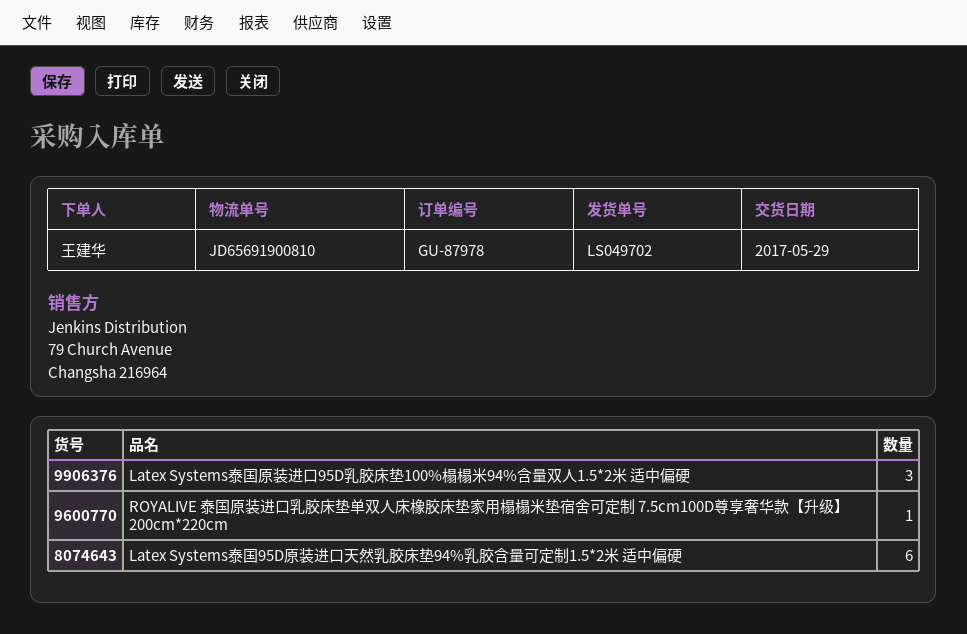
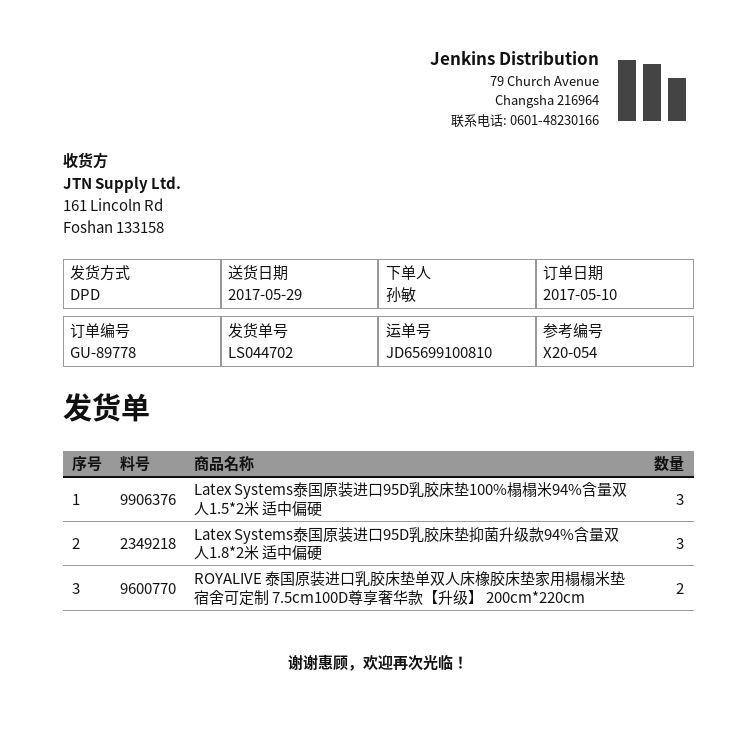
order number: GU-87978 -> GU-89778
delivery note number: LS049702 -> LS044702
ordered by: 王建华 -> 孙敏
tracking number: JD65691900810 -> JD65699100810
ROYALIVE 泰国原装进口乳胶床垫单双人床橡胶床垫家用榻榻米垫宿舍可定制 7.5cm100D尊享奢华款【升级】 200cm*220cm: 1 -> 2
Latex Systems泰国95D原装进口天然乳胶床垫94%乳胶含量可定制1.5*2米 适中偏硬: 6 -> none
Latex Systems泰国原装进口95D乳胶床垫抑菌升级款94%含量双人1.8*2米 适中偏硬: none -> 3

